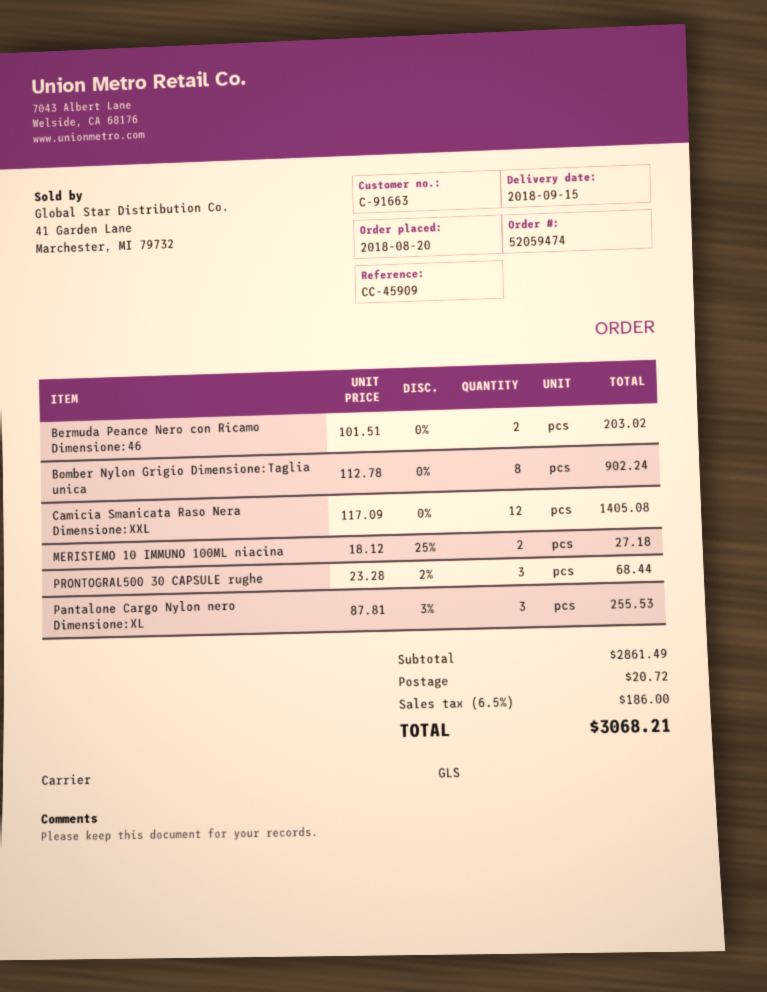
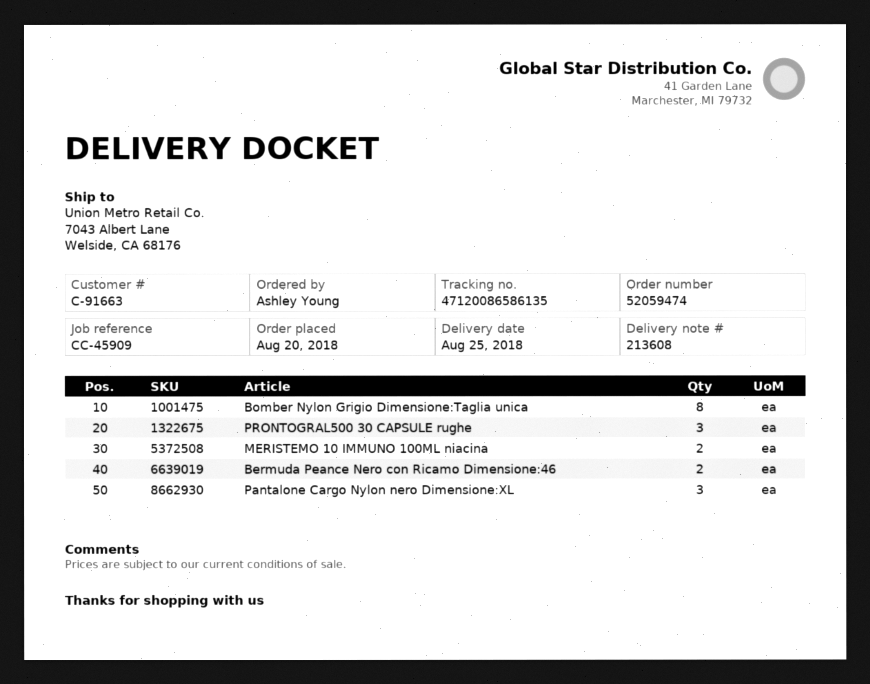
delivery date: 2018-09-15 -> 2018-08-25
Camicia Smanicata Raso Nera Dimensione:XXL: 12 -> none

